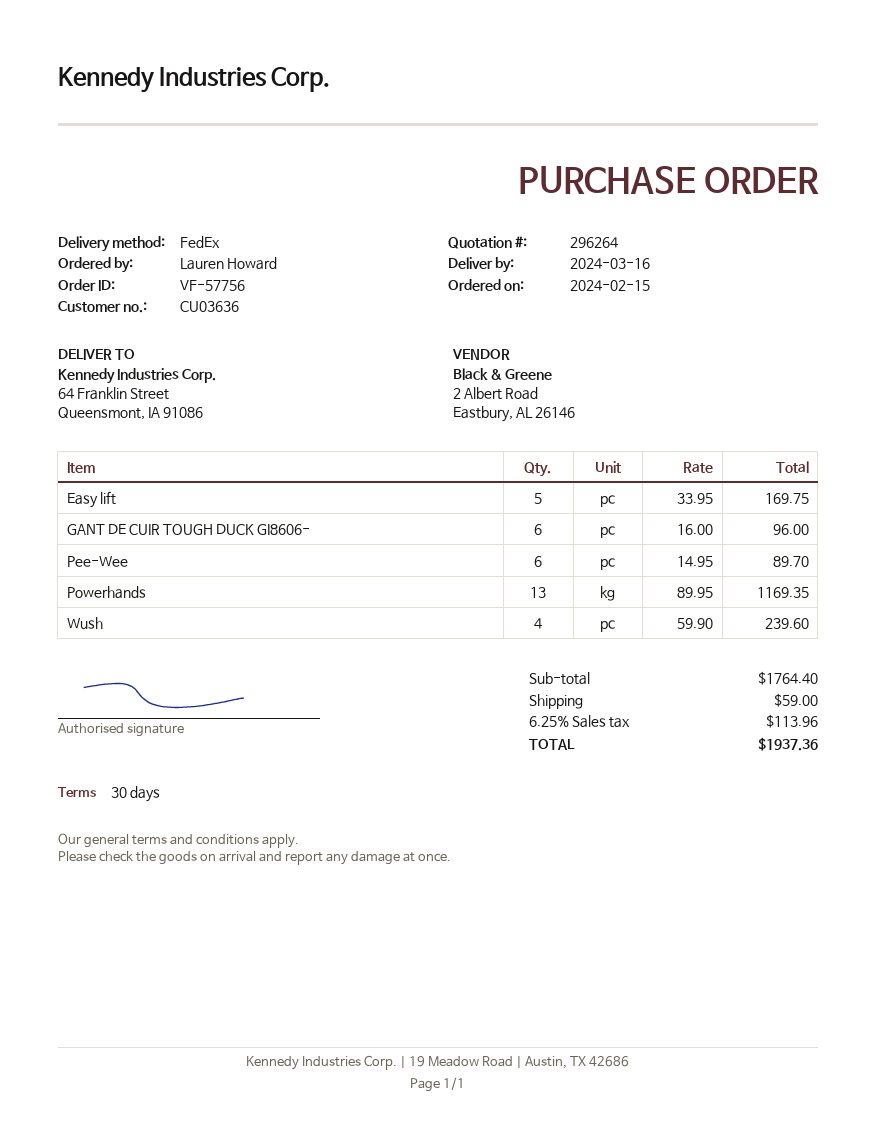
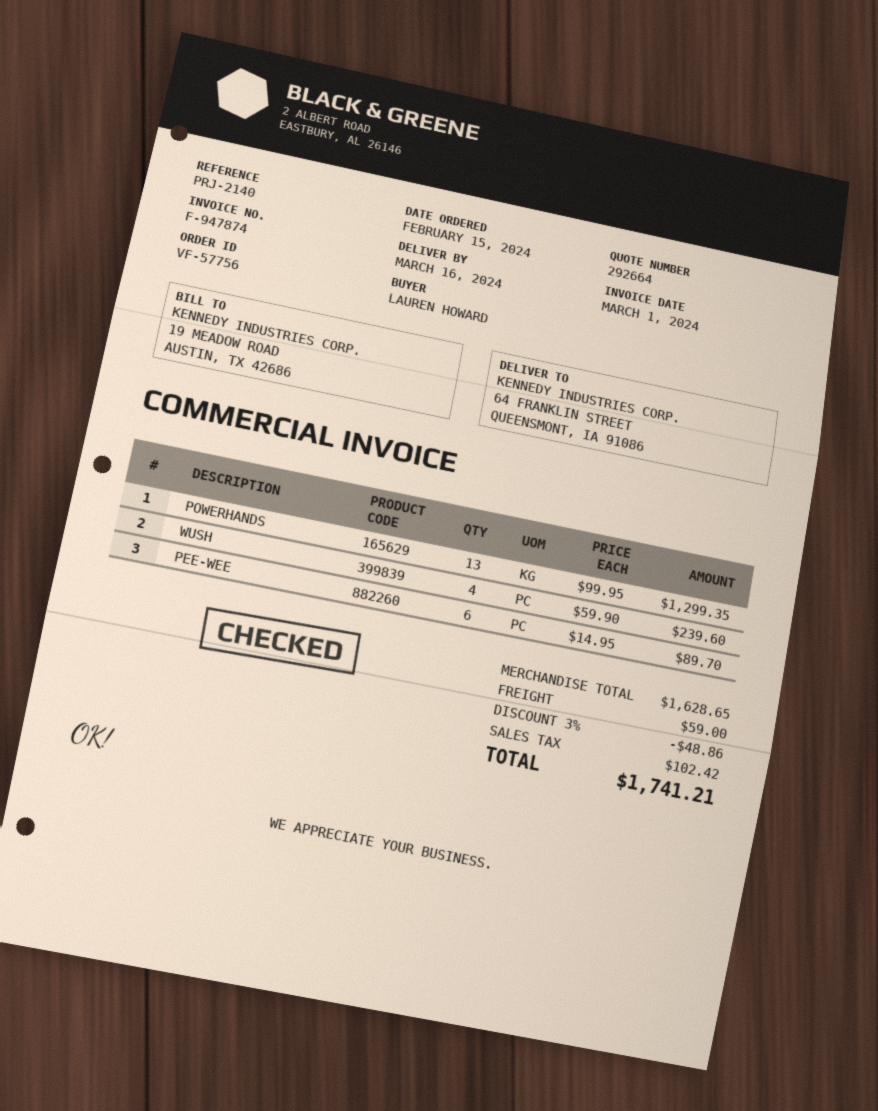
quote number: 296264 -> 292664
Easy lift: 5 x 33.95 = 169.75 -> none
GANT DE CUIR TOUGH DUCK GI8606-: 6 x 16.00 = 96.00 -> none
Powerhands: 13 x 89.95 = 1169.35 -> 13 x 99.95 = 1299.35
subtotal: 1764.40 -> 1628.65
discount: none -> 3% = 48.86
tax: 113.96 -> 102.42
total: 1937.36 -> 1741.21

